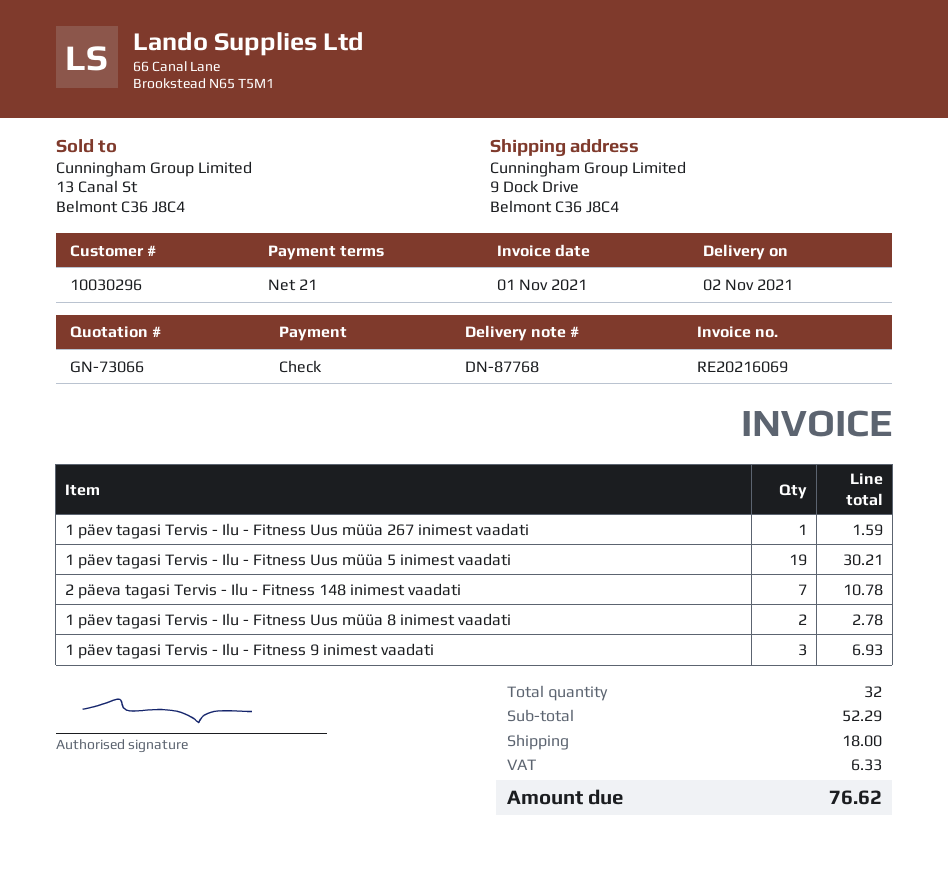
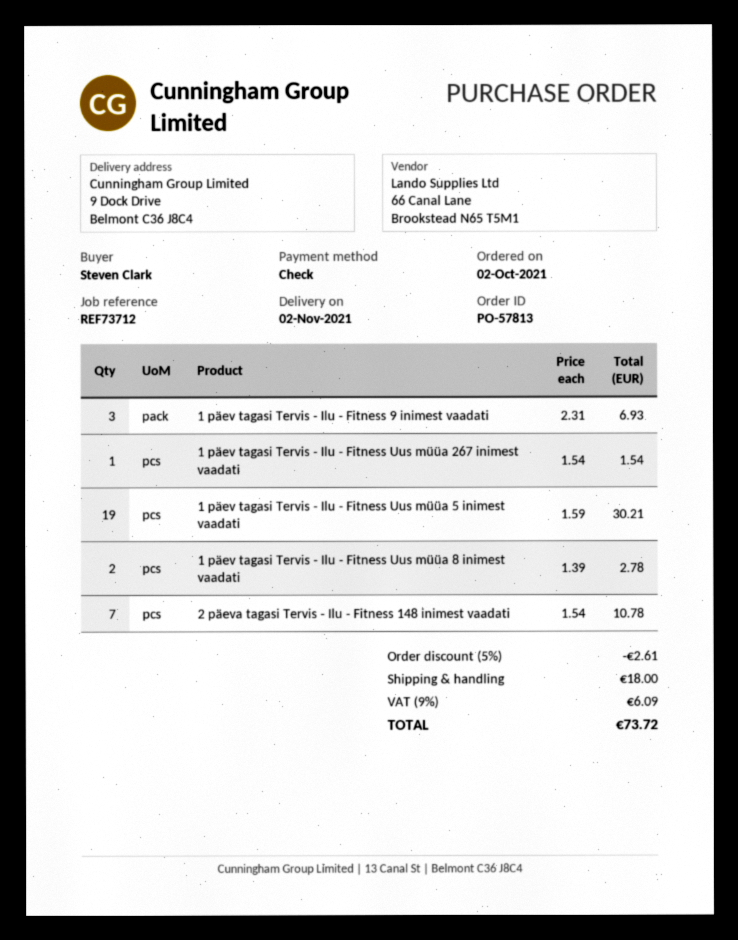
1 päev tagasi Tervis - Ilu - Fitness Uus müüa 267 inimest vaadati: 1 for 1.59 -> 1 for 1.54
discount: none -> 5% = 2.61
tax: 6.33 -> 6.09
total: 76.62 -> 73.72

